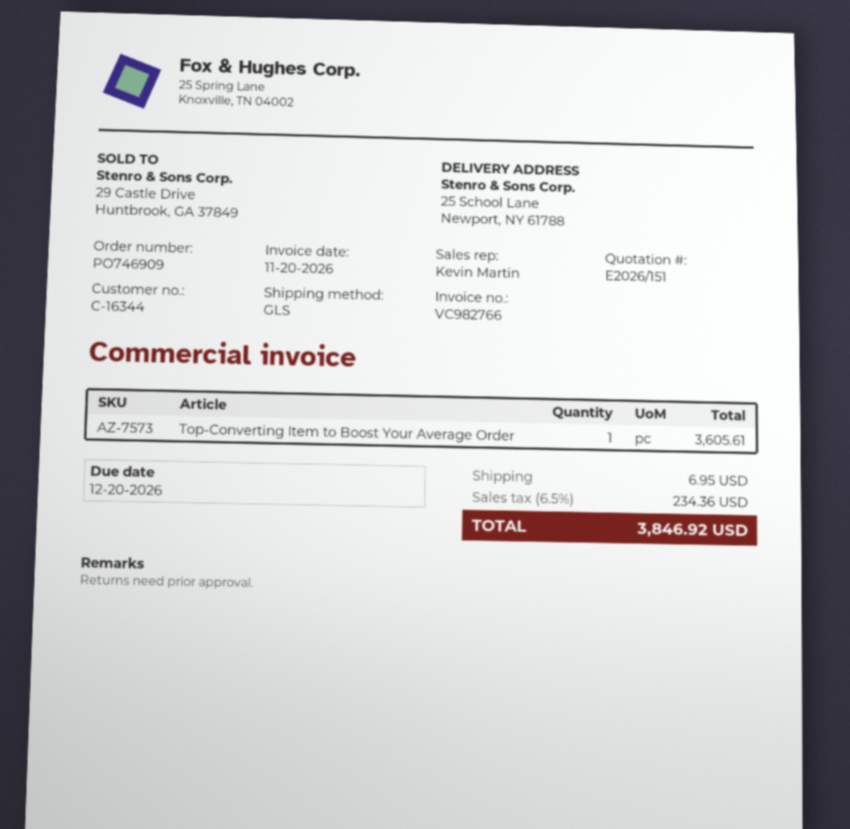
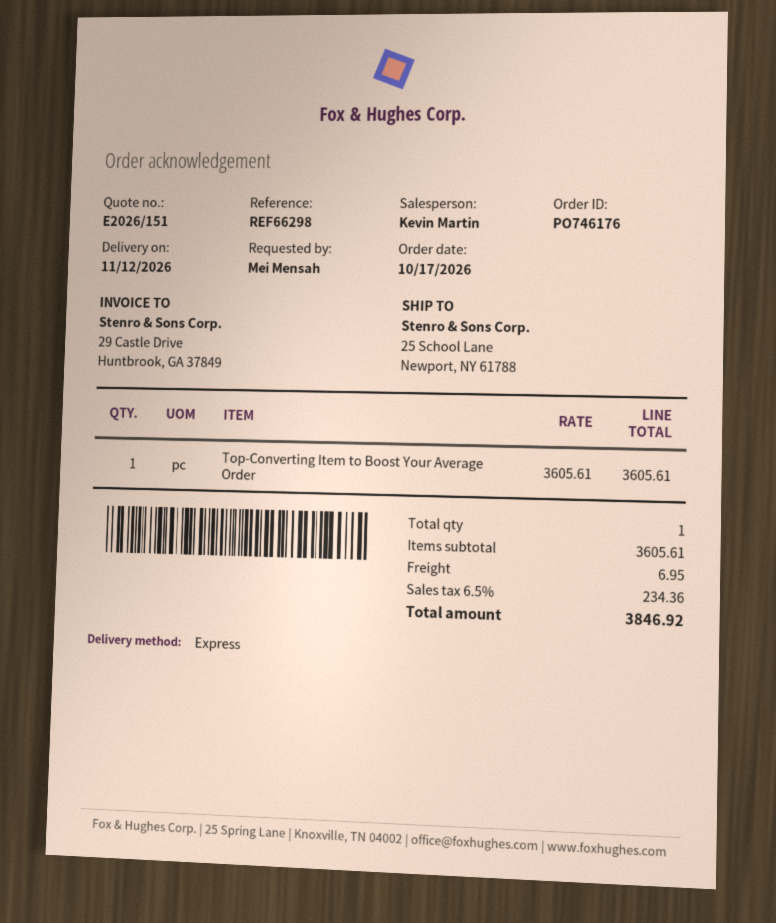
order number: PO746909 -> PO746176
shipping method: GLS -> express

